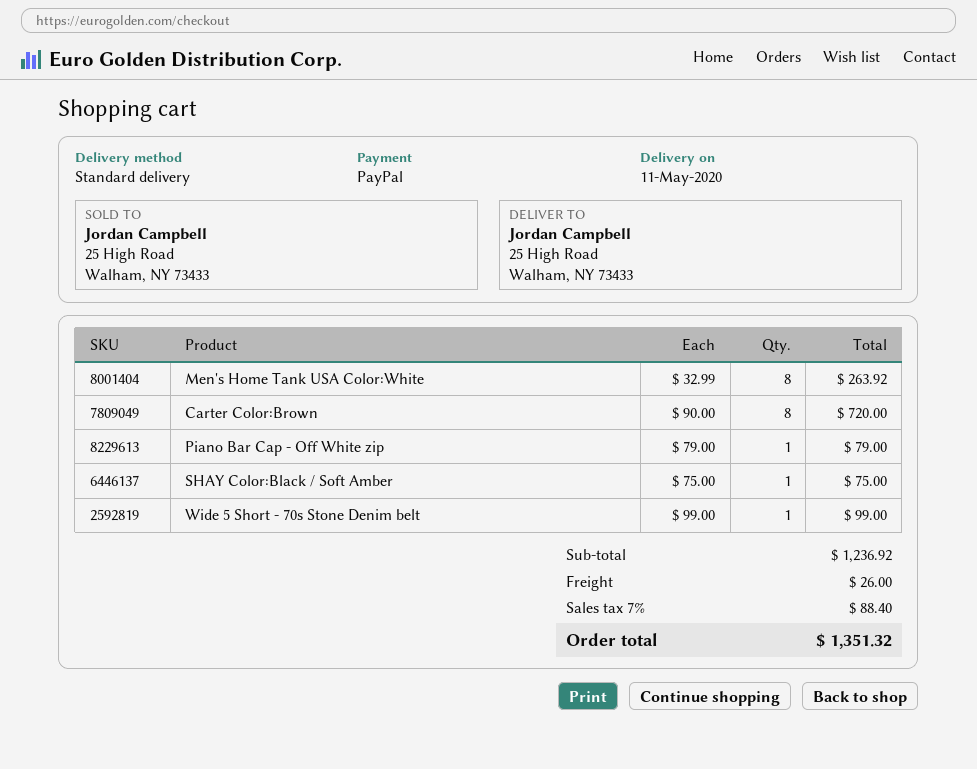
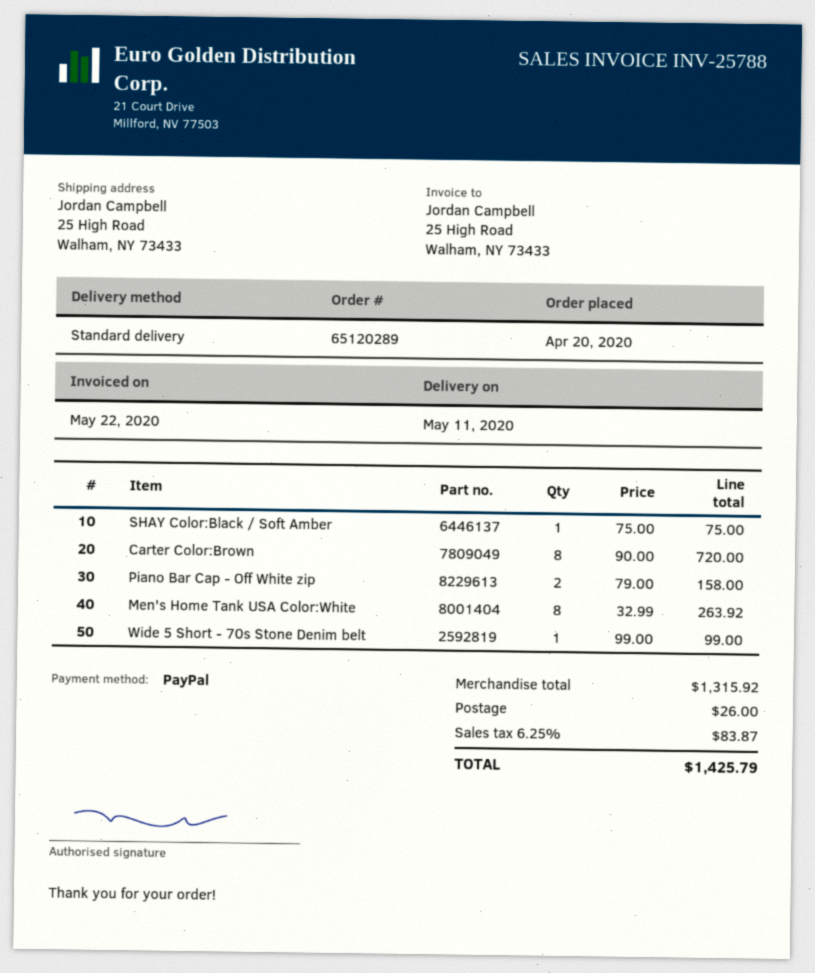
Piano Bar Cap - Off White zip: 1 x 79.00 = 79.00 -> 2 x 79.00 = 158.00
subtotal: 1236.92 -> 1315.92
tax: 7% = 88.40 -> 6.25% = 83.87
total: 1351.32 -> 1425.79

